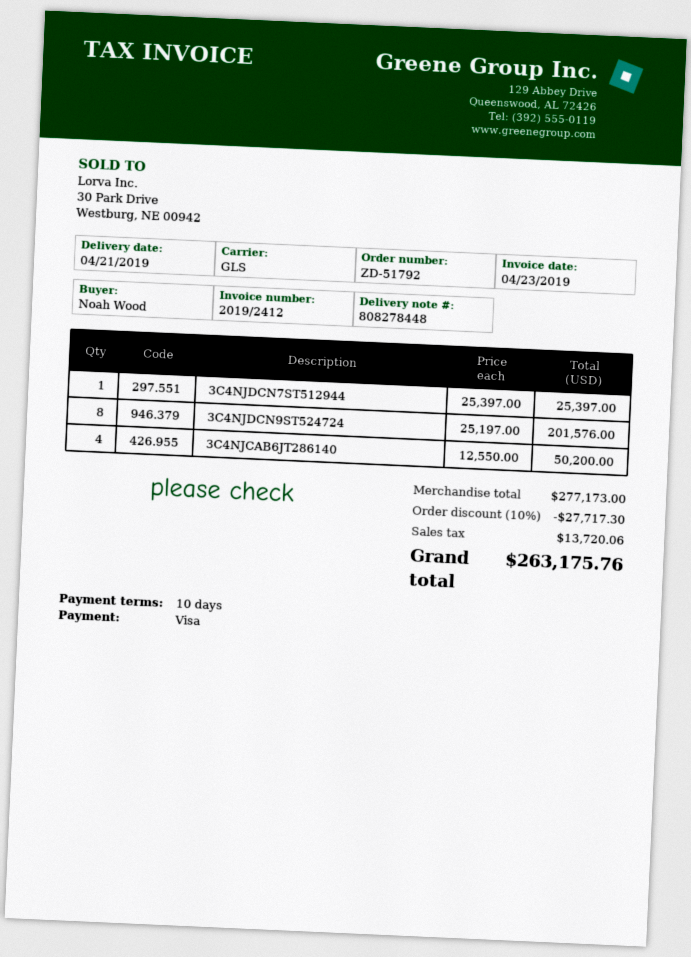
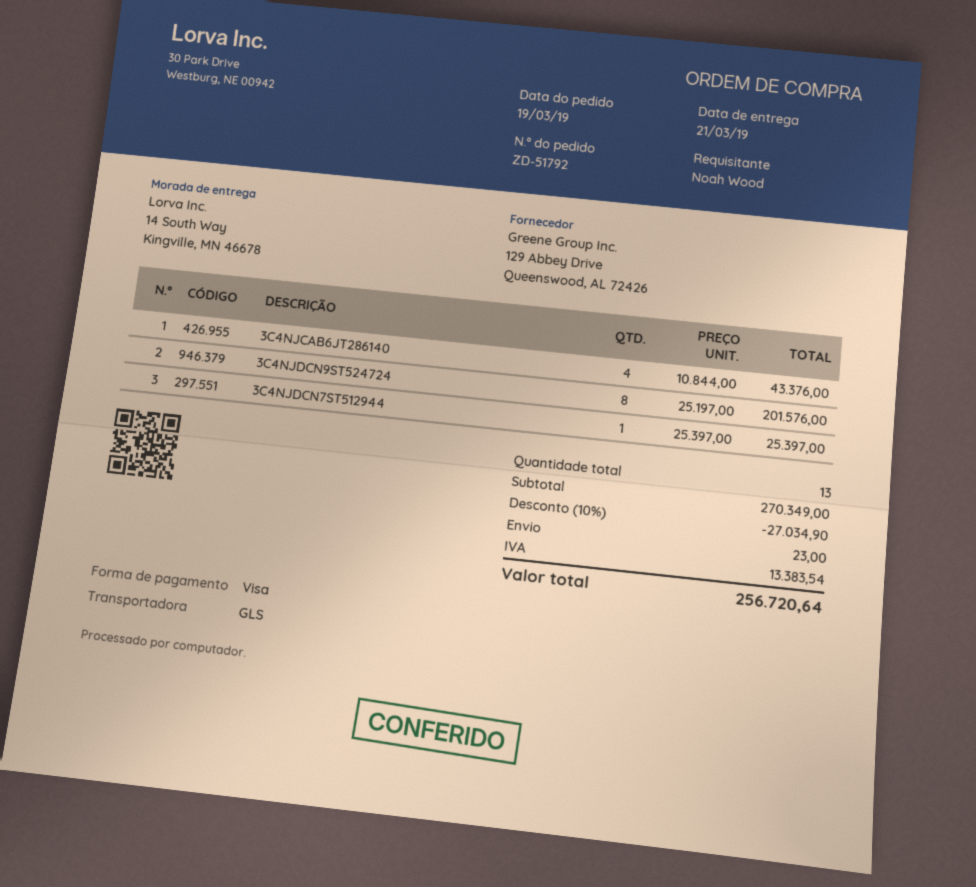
delivery date: 2019-04-21 -> 2019-03-21
3C4NJCAB6JT286140: 4 x 12550.00 = 50200.00 -> 4 x 10844.00 = 43376.00
subtotal: 277173.00 -> 270349.00
discount: 10% = 27717.30 -> 10% = 27034.90
shipping: none -> 23.00
tax: 13720.06 -> 13383.54
total: 263175.76 -> 256720.64

